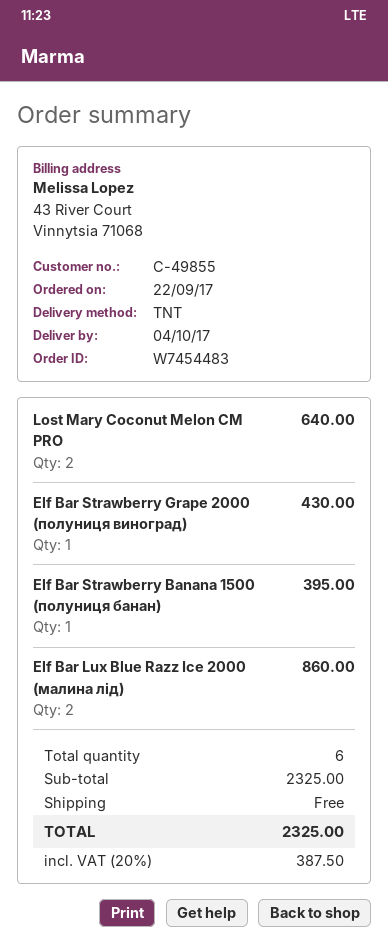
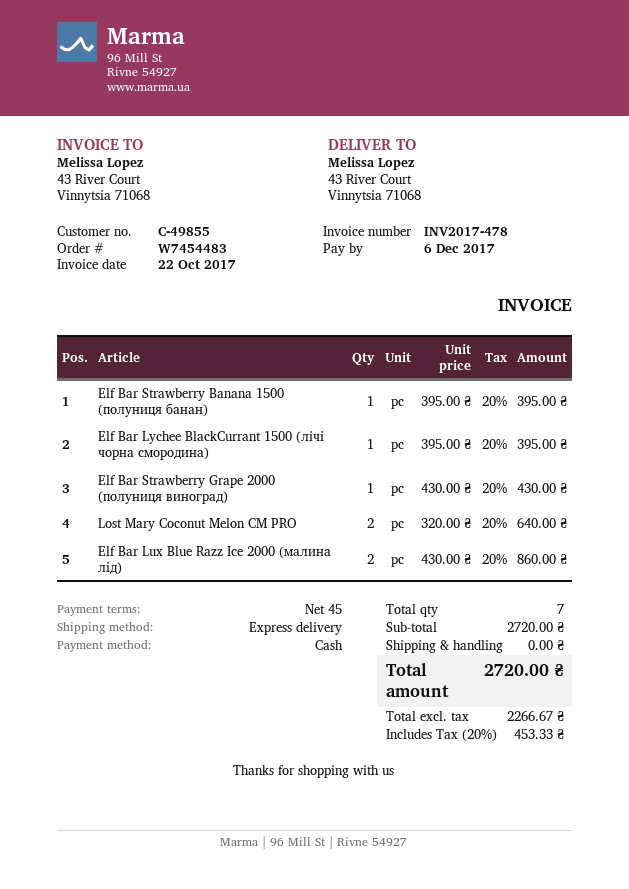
shipping method: TNT -> express
Elf Bar Lychee BlackCurrant 1500 (лічі чорна смородина): none -> 1 for 395.00
total quantity: 6 -> 7
subtotal: 2325.00 -> 2720.00
tax: 20% = 387.50 -> 20% = 453.33
total: 2325.00 -> 2720.00

